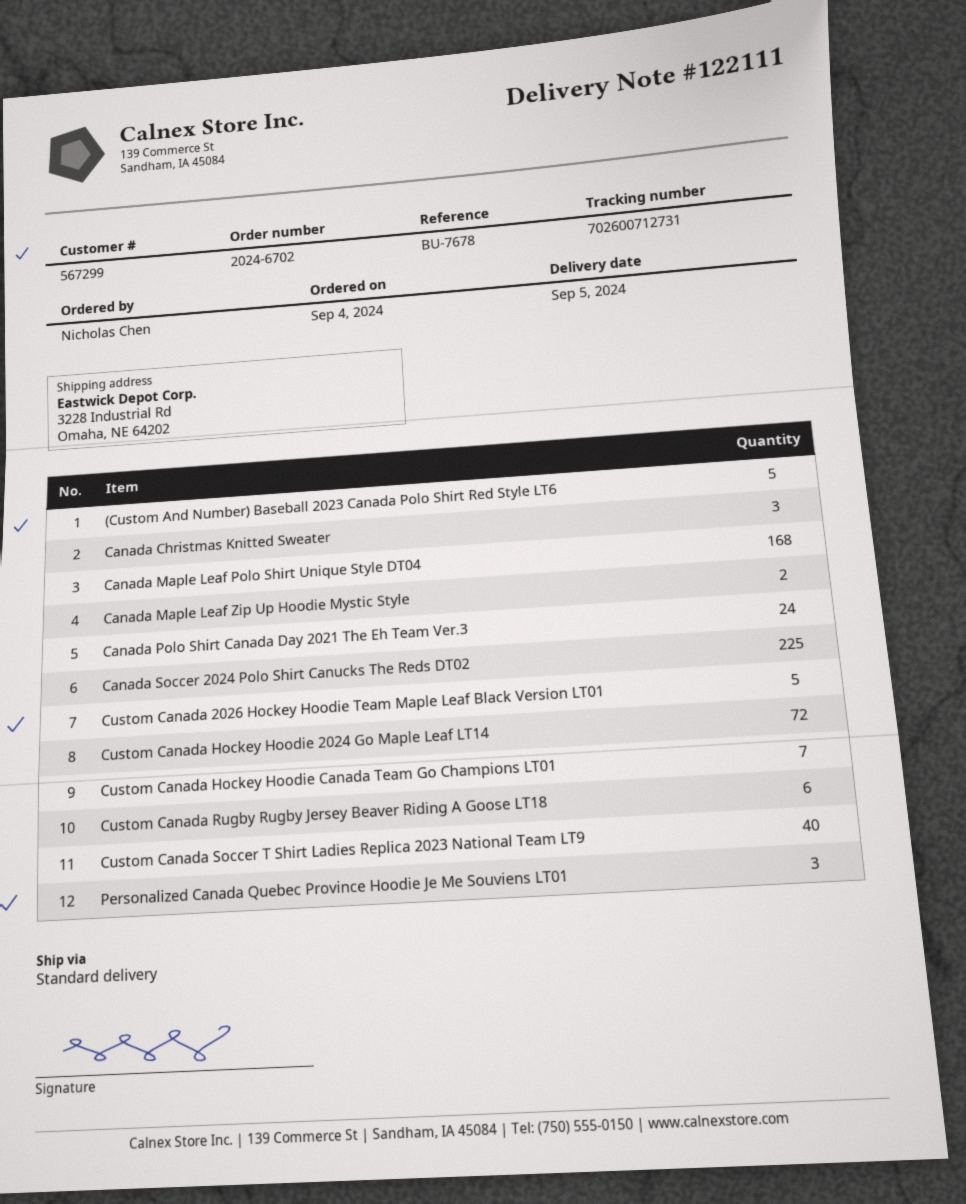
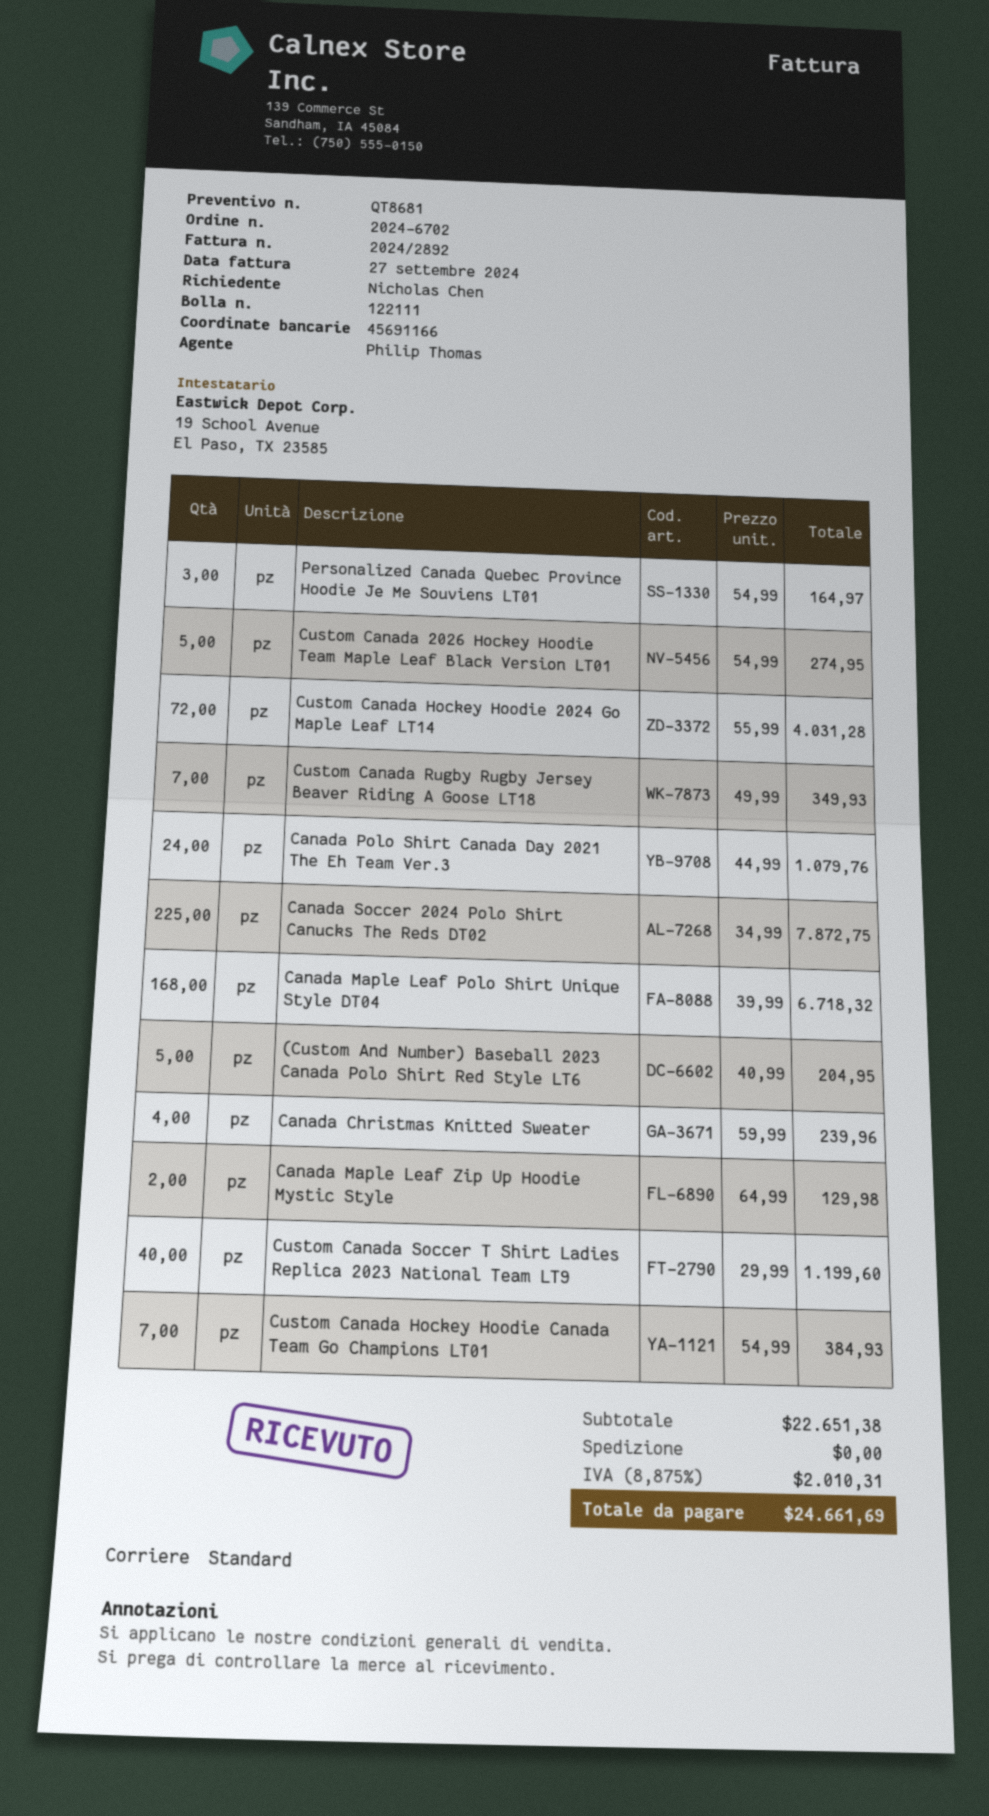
Canada Christmas Knitted Sweater: 3 -> 4
Custom Canada Rugby Rugby Jersey Beaver Riding A Goose LT18: 6 -> 7

